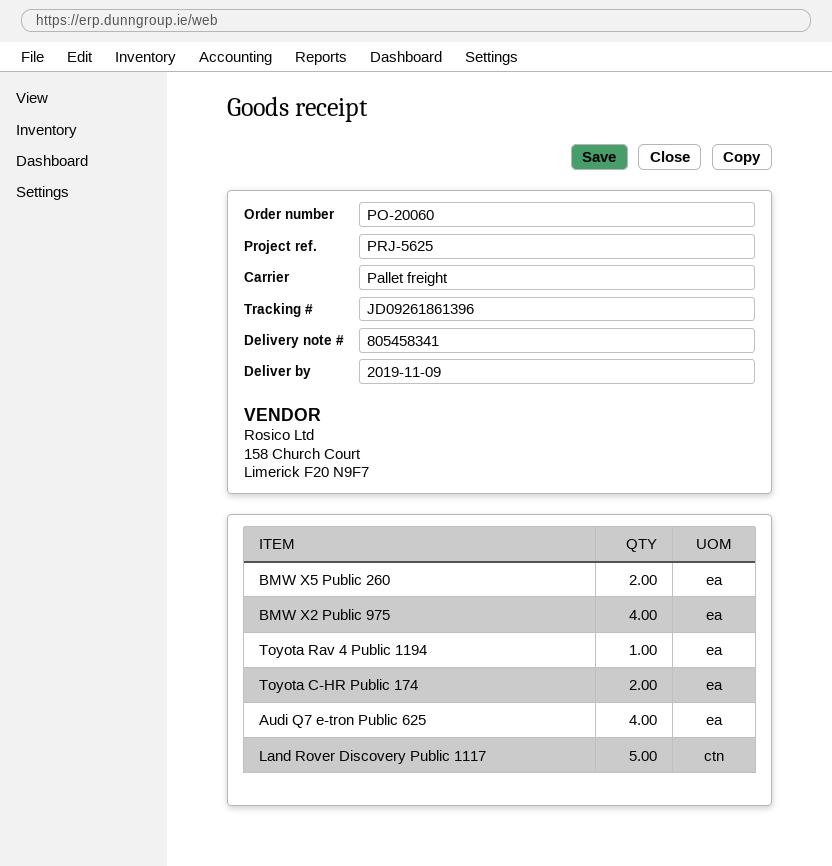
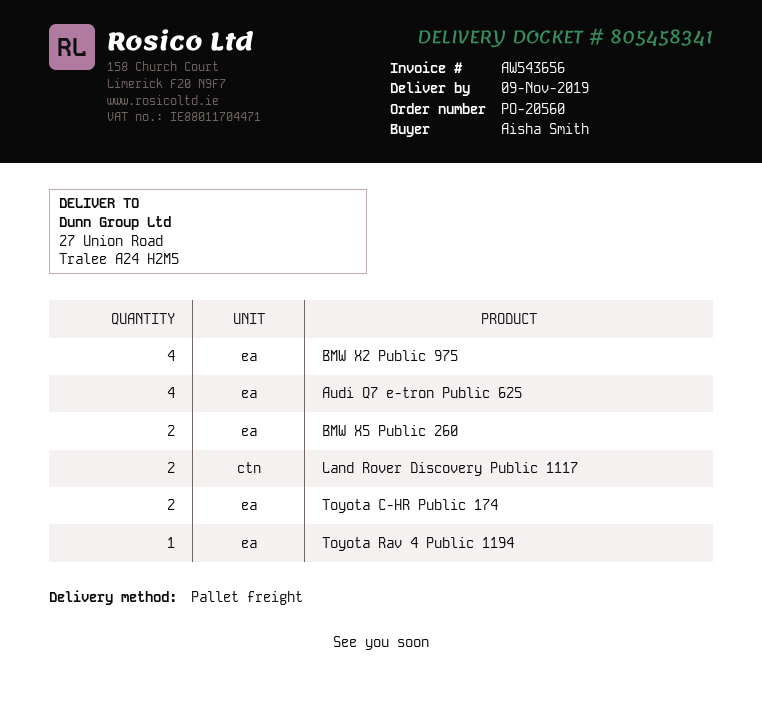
order number: PO-20060 -> PO-20560
Land Rover Discovery Public 1117: 5 -> 2

